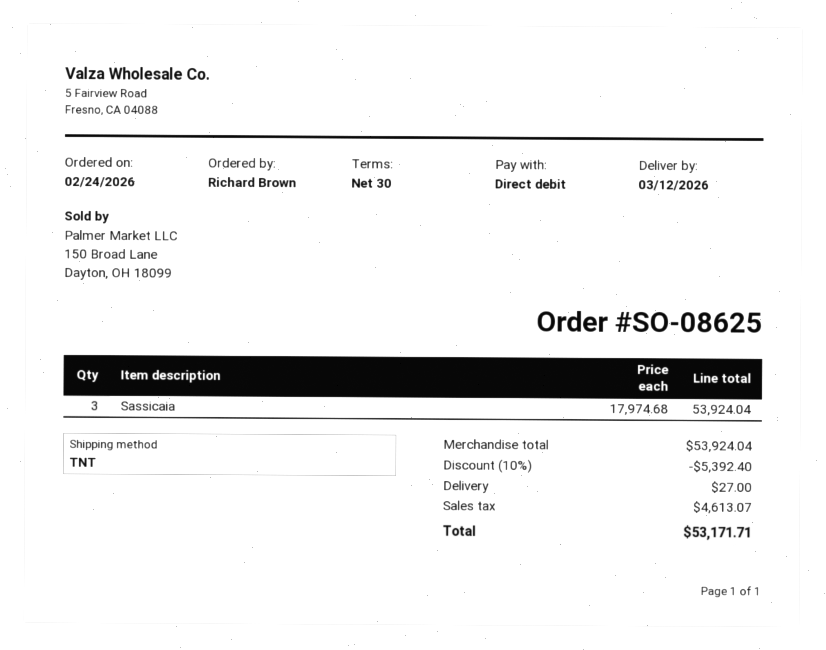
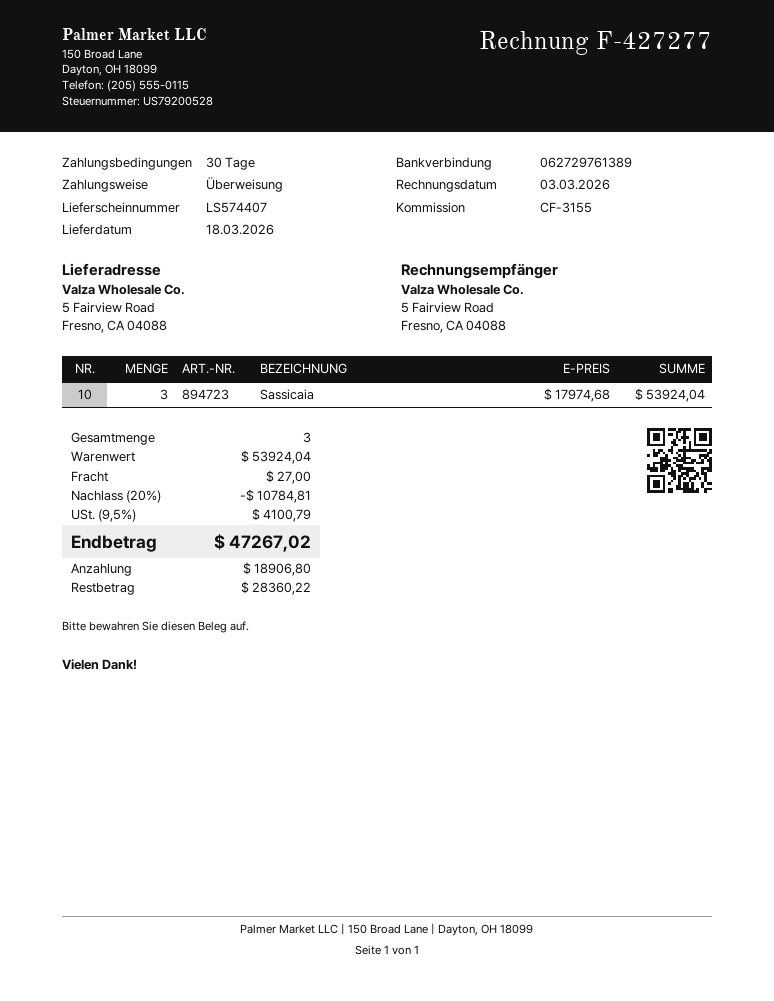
delivery date: 2026-03-12 -> 2026-03-18
payment method: direct debit -> bank transfer
discount: 10% = 5392.40 -> 20% = 10784.81
tax: 4613.07 -> 4100.79
total: 53171.71 -> 47267.02

